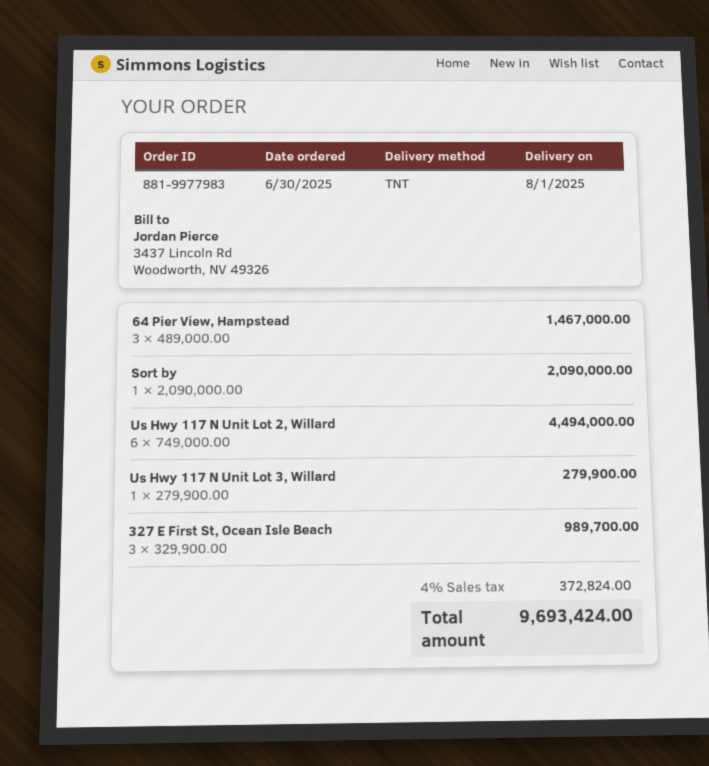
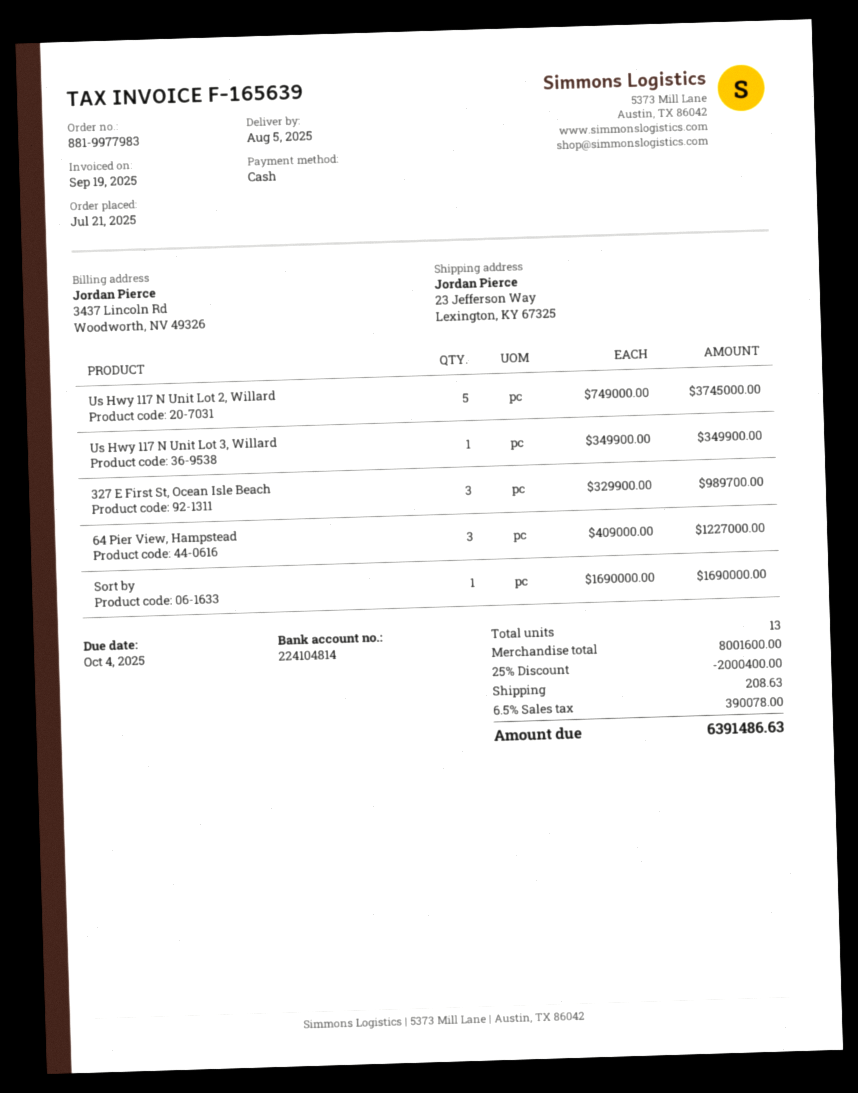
order date: 2025-06-30 -> 2025-07-21
delivery date: 2025-08-01 -> 2025-08-05
64 Pier View, Hampstead: 3 x 489000.00 = 1467000.00 -> 3 x 409000.00 = 1227000.00
Sort by: 1 x 2090000.00 = 2090000.00 -> 1 x 1690000.00 = 1690000.00
Us Hwy 117 N Unit Lot 2, Willard: 6 x 749000.00 = 4494000.00 -> 5 x 749000.00 = 3745000.00
Us Hwy 117 N Unit Lot 3, Willard: 1 x 279900.00 = 279900.00 -> 1 x 349900.00 = 349900.00
discount: none -> 25% = 2000400.00
shipping: none -> 208.63
tax: 4% = 372824.00 -> 6.5% = 390078.00
total: 9693424.00 -> 6391486.63

